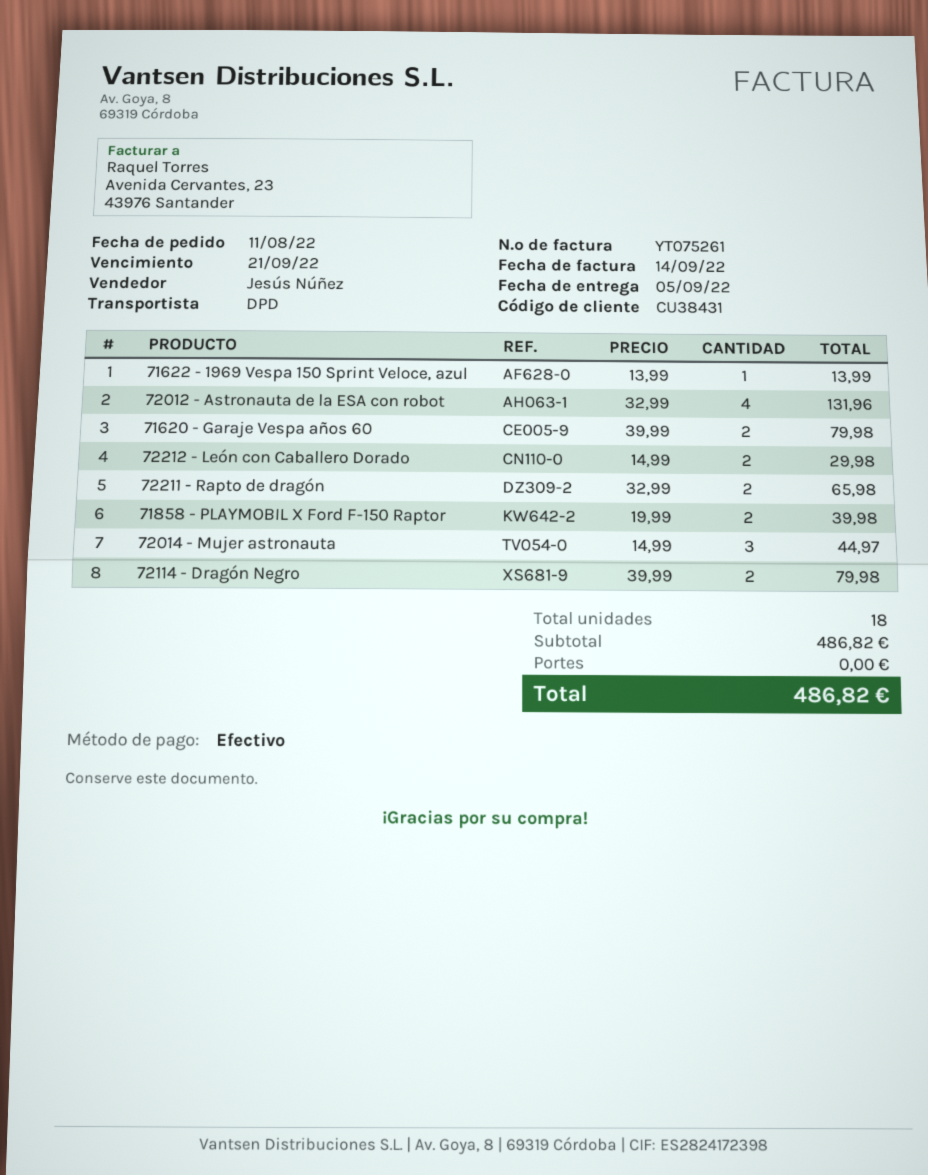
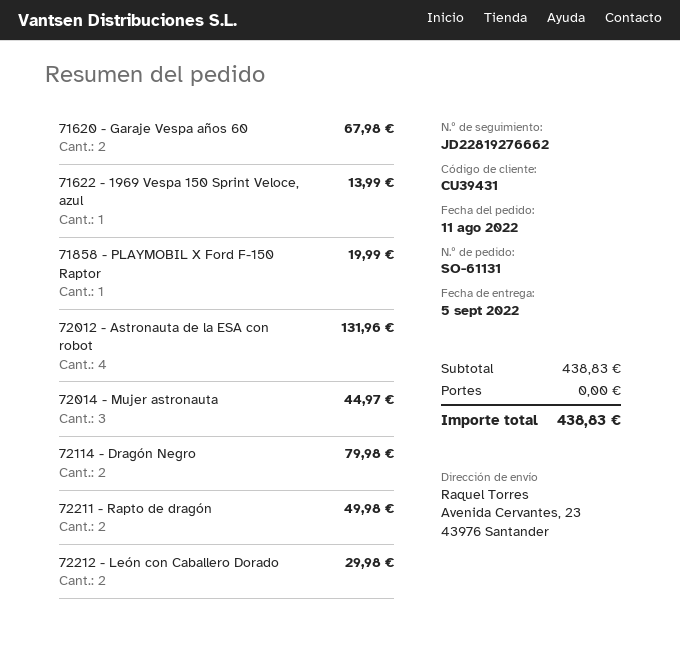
customer number: CU38431 -> CU39431
71620 - Garaje Vespa años 60: 2 for 79.98 -> 2 for 67.98
72211 - Rapto de dragón: 2 for 65.98 -> 2 for 49.98
71858 - PLAYMOBIL X Ford F-150 Raptor: 2 for 39.98 -> 1 for 19.99
subtotal: 486.82 -> 438.83
total: 486.82 -> 438.83

